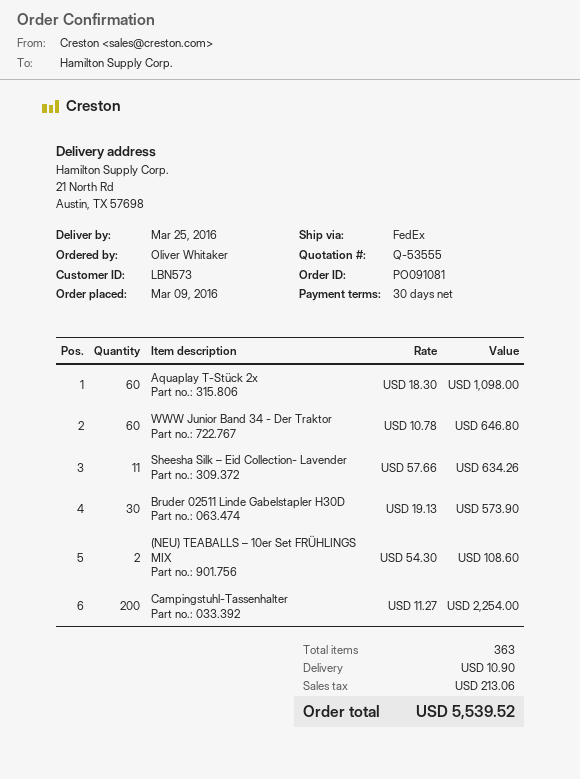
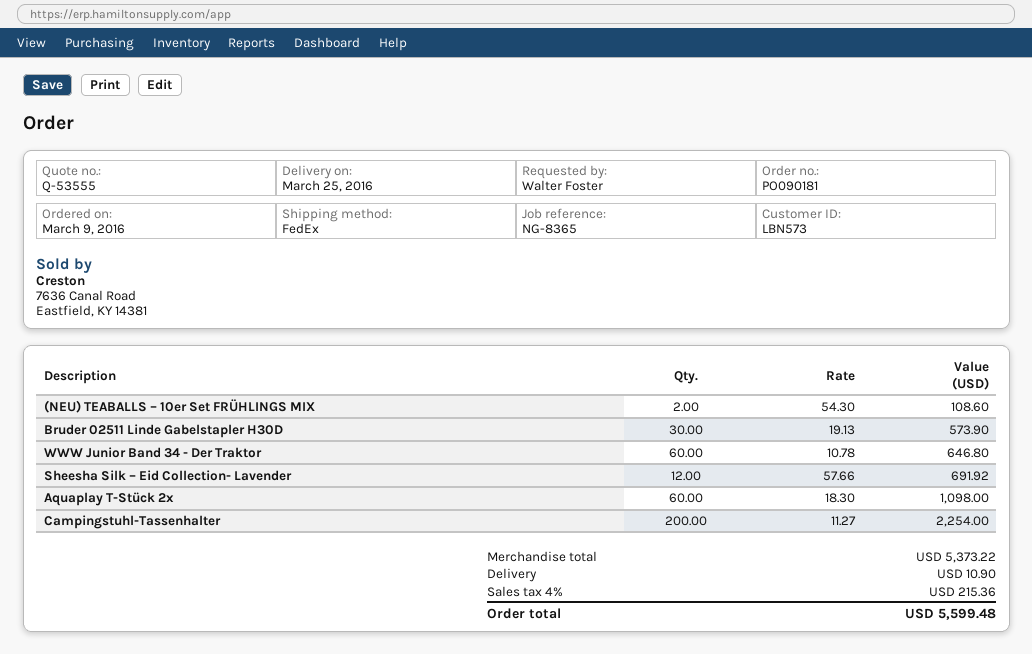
order number: PO091081 -> PO090181
ordered by: Oliver Whitaker -> Walter Foster
Sheesha Silk – Eid Collection- Lavender: 11 x 57.66 = 634.26 -> 12 x 57.66 = 691.92
tax: 213.06 -> 215.36
total: 5539.52 -> 5599.48

